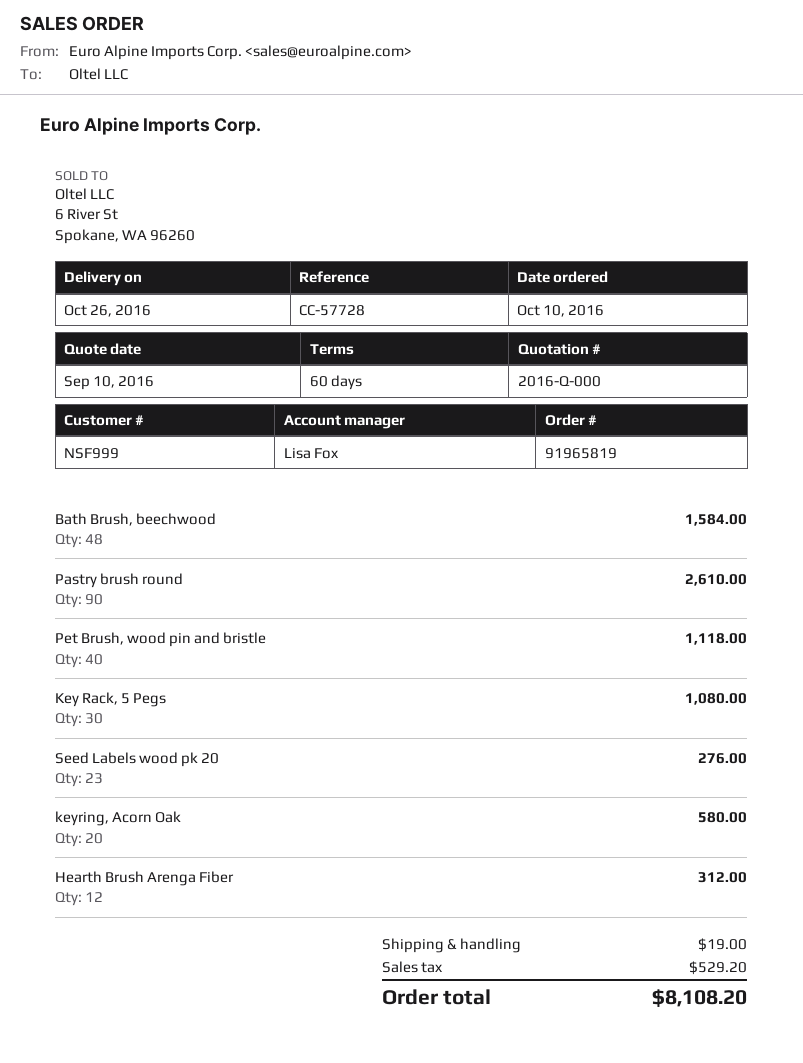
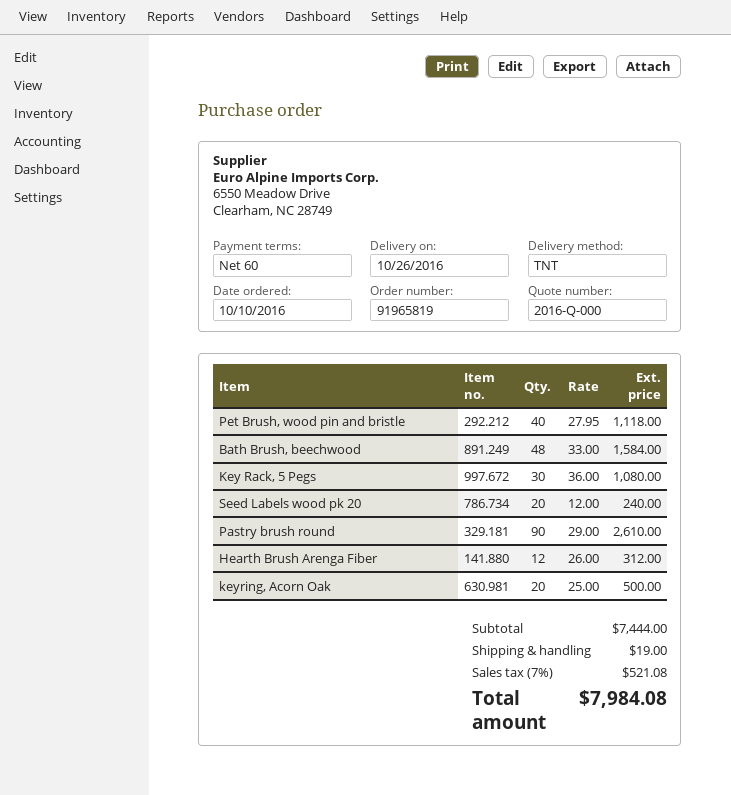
Seed Labels wood pk 20: 23 for 276.00 -> 20 for 240.00
keyring, Acorn Oak: 20 for 580.00 -> 20 for 500.00
tax: 529.20 -> 521.08
total: 8108.20 -> 7984.08

